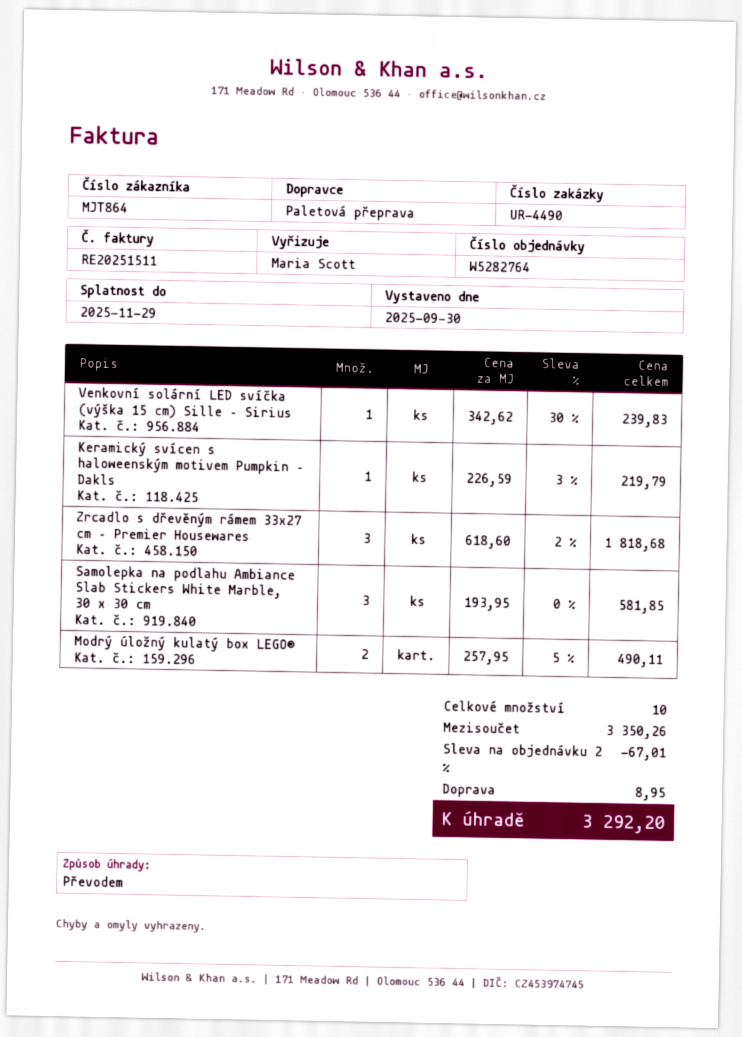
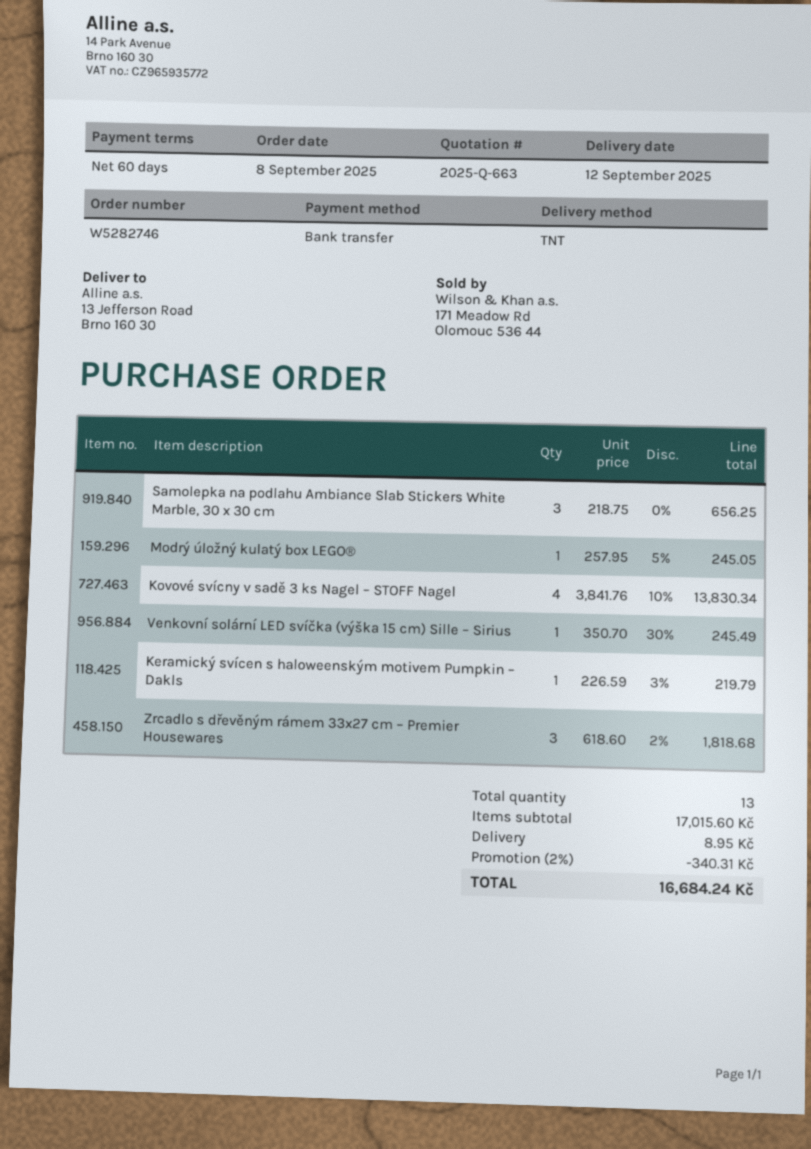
order number: W5282764 -> W5282746
shipping method: pallet freight -> TNT
Venkovní solární LED svíčka (výška 15 cm) Sille – Sirius: 1 x 342.62 - 30% = 239.83 -> 1 x 350.70 - 30% = 245.49
Samolepka na podlahu Ambiance Slab Stickers White Marble, 30 x 30 cm: 3 x 193.95 = 581.85 -> 3 x 218.75 = 656.25
Modrý úložný kulatý box LEGO®: 2 x 257.95 - 5% = 490.11 -> 1 x 257.95 - 5% = 245.05
Kovové svícny v sadě 3 ks Nagel – STOFF Nagel: none -> 4 x 3841.76 - 10% = 13830.34
total quantity: 10 -> 13
subtotal: 3350.26 -> 17015.60
discount: 2% = 67.01 -> 2% = 340.31
total: 3292.20 -> 16684.24

